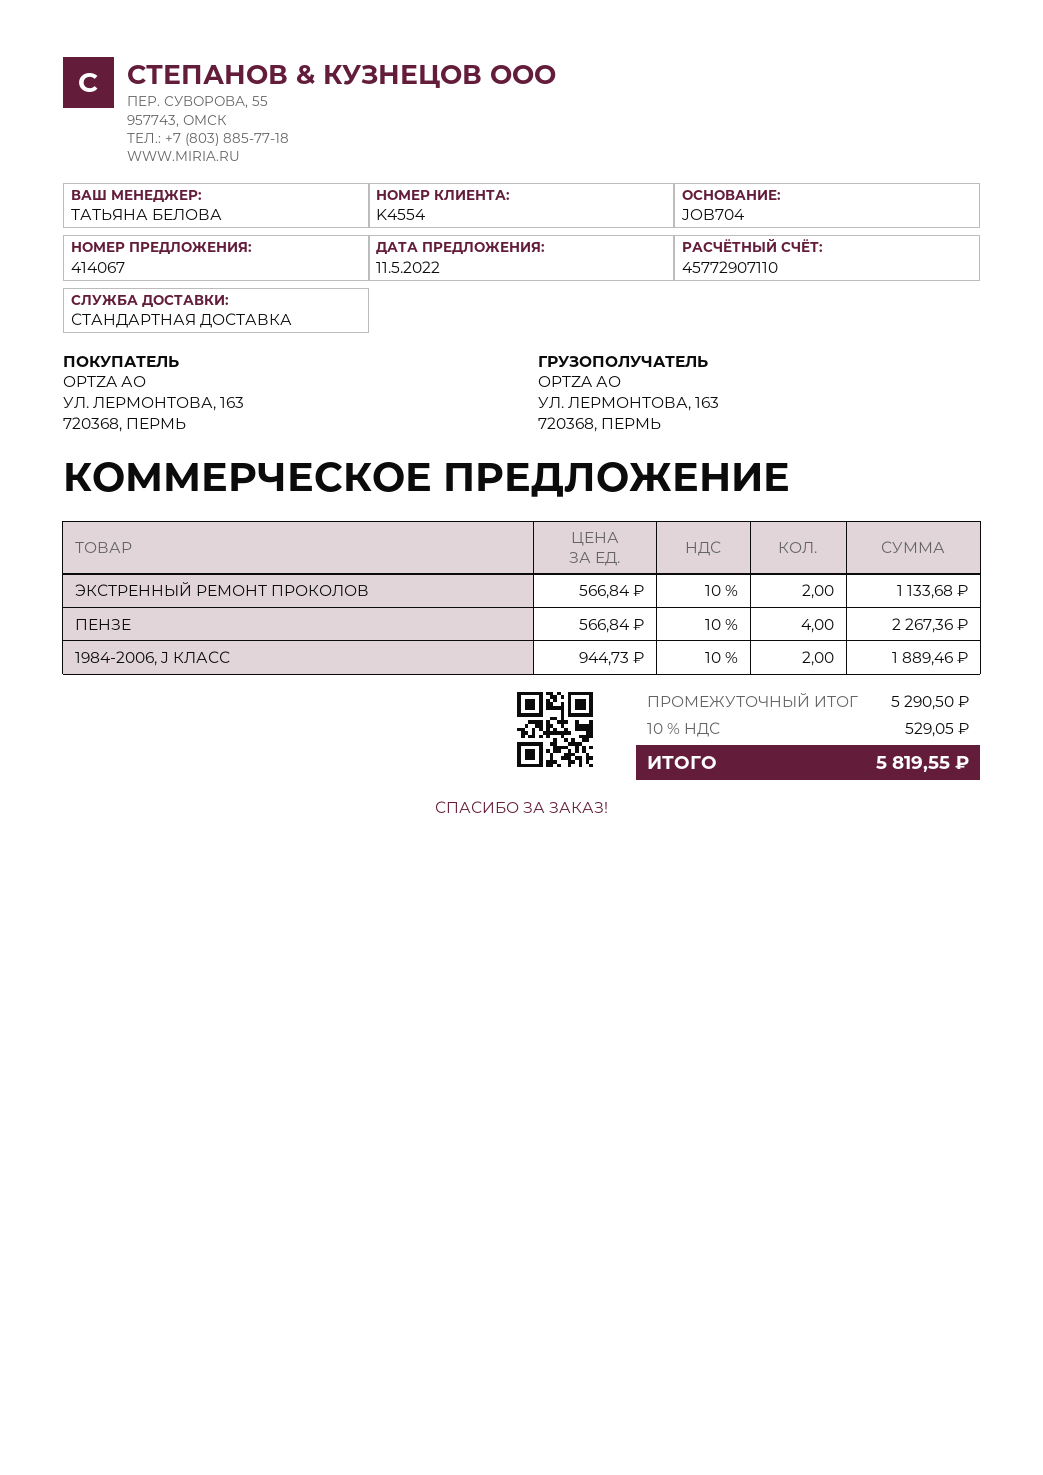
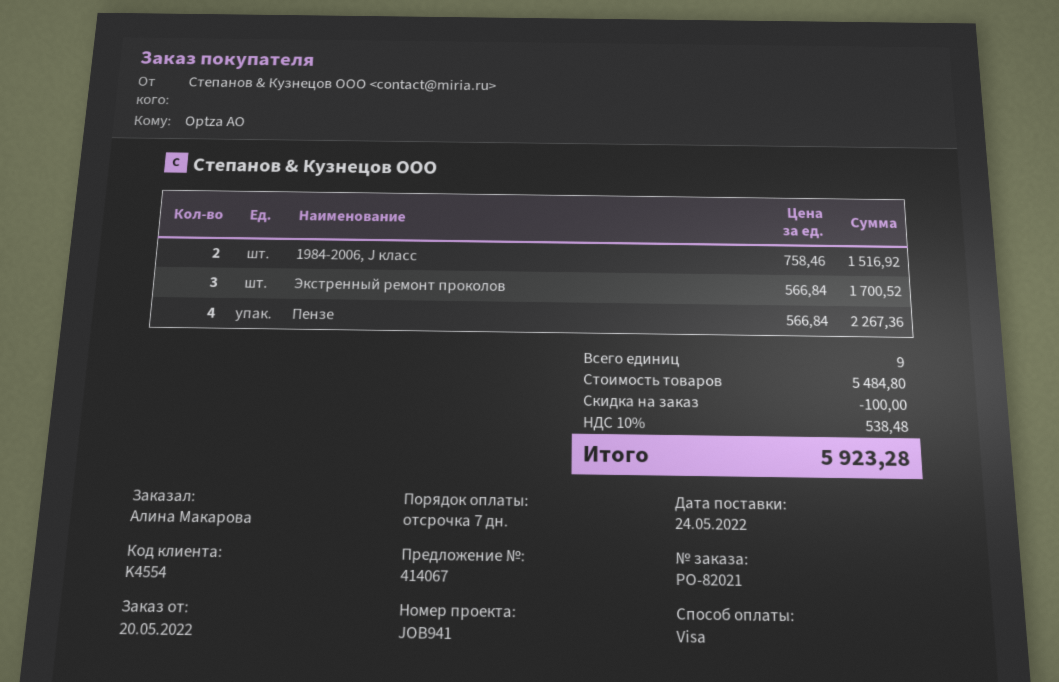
reference: JOB704 -> JOB941
ЭКСТРЕННЫЙ РЕМОНТ ПРОКОЛОВ: 2 x 566.84 = 1133.68 -> 3 x 566.84 = 1700.52
1984-2006, J КЛАСС: 2 x 944.73 = 1889.46 -> 2 x 758.46 = 1516.92
subtotal: 5290.50 -> 5484.80
discount: none -> 100.00
tax: 10% = 529.05 -> 10% = 538.48
total: 5819.55 -> 5923.28

